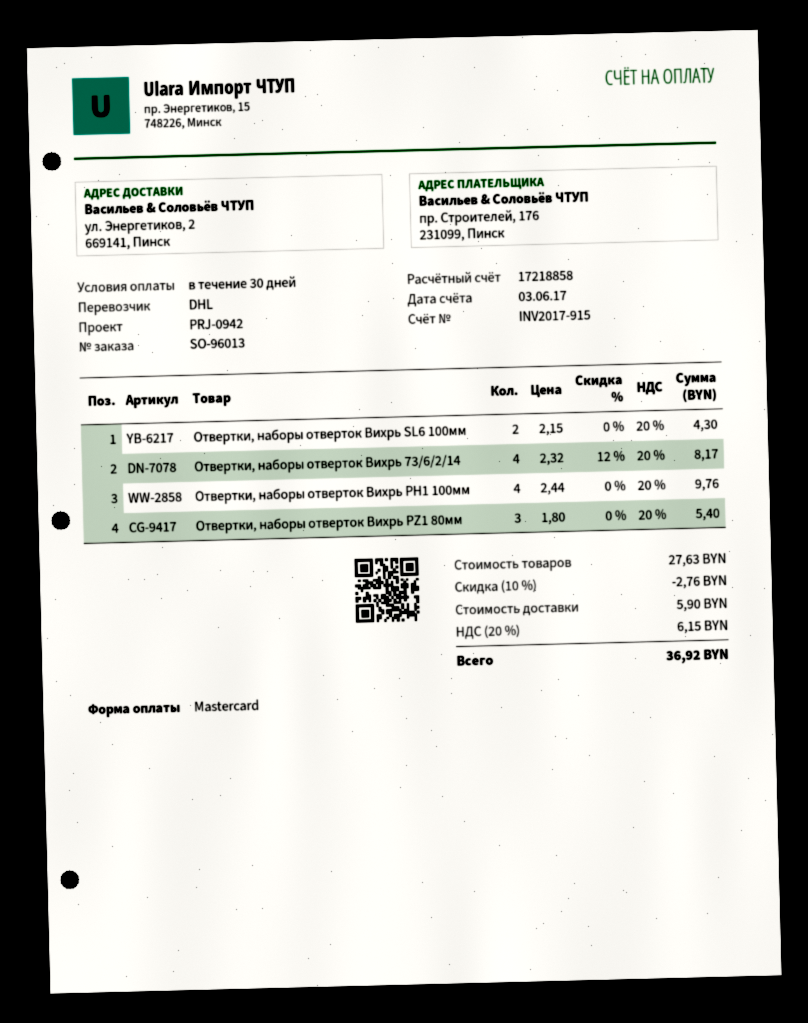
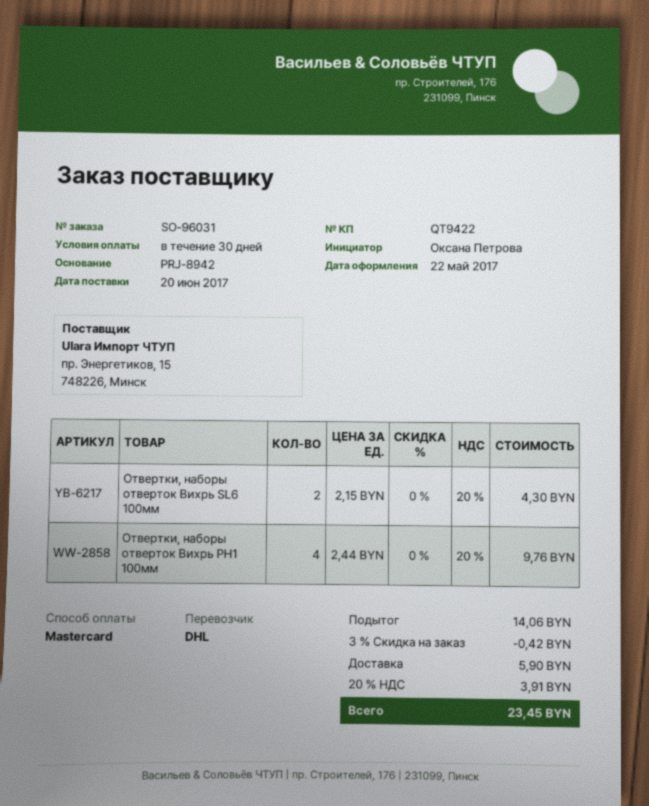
order number: SO-96013 -> SO-96031
reference: PRJ-0942 -> PRJ-8942
Отвертки, наборы отверток Вихрь 73/6/2/14: 4 x 2.32 - 12% = 8.17 -> none
Отвертки, наборы отверток Вихрь PZ1 80мм: 3 x 1.80 = 5.40 -> none
subtotal: 27.63 -> 14.06
discount: 10% = 2.76 -> 3% = 0.42
tax: 20% = 6.15 -> 20% = 3.91
total: 36.92 -> 23.45

